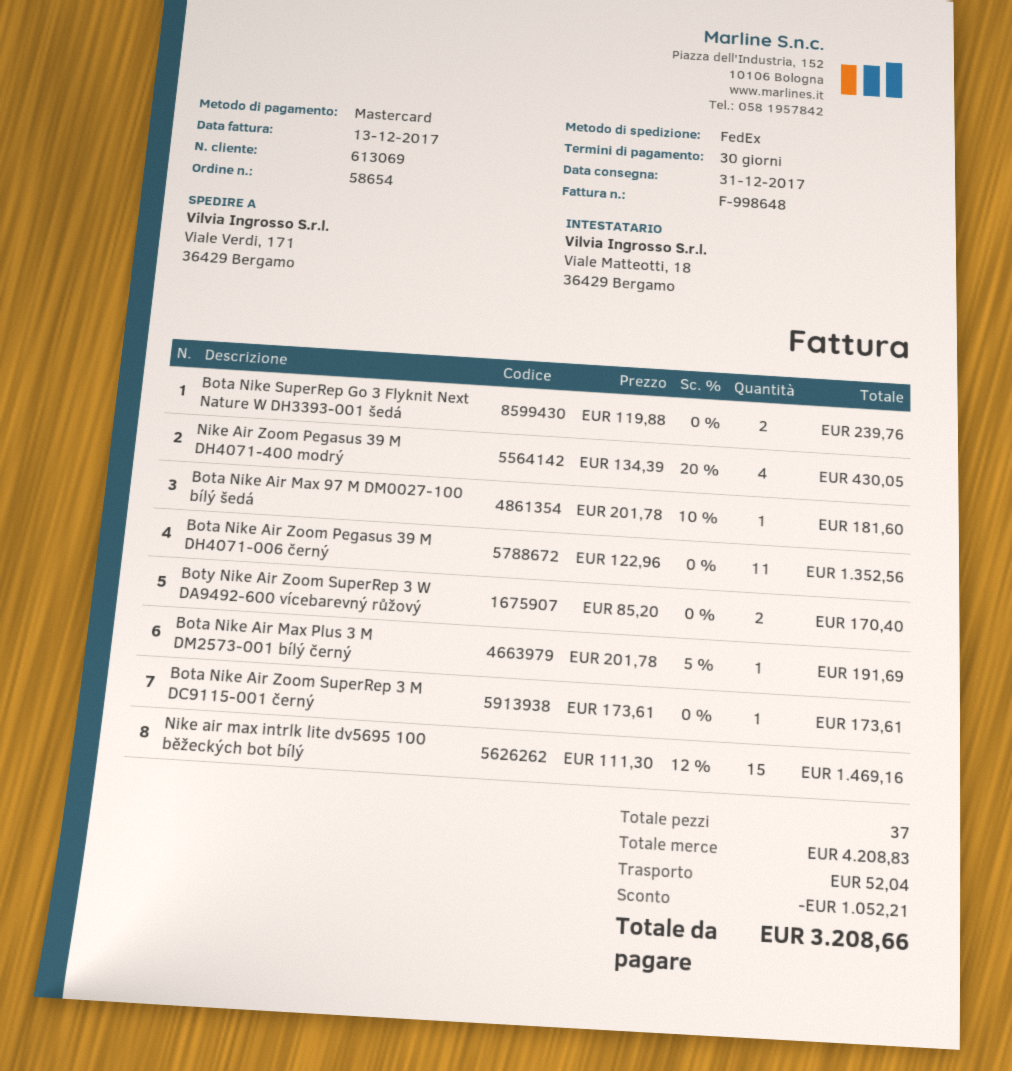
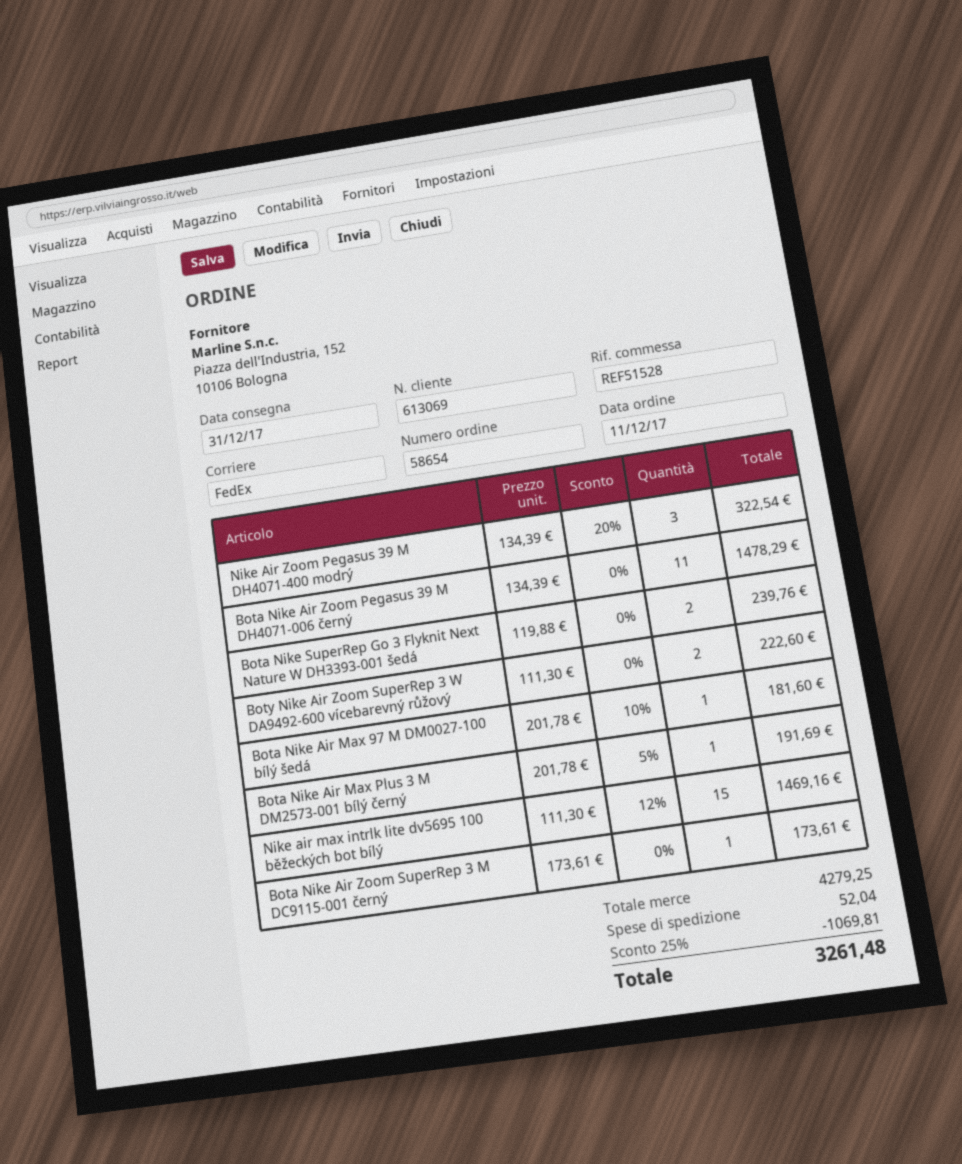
Nike Air Zoom Pegasus 39 M DH4071-400 modrý: 4 x 134.39 - 20% = 430.05 -> 3 x 134.39 - 20% = 322.54
Bota Nike Air Zoom Pegasus 39 M DH4071-006 černý: 11 x 122.96 = 1352.56 -> 11 x 134.39 = 1478.29
Boty Nike Air Zoom SuperRep 3 W DA9492-600 vícebarevný růžový: 2 x 85.20 = 170.40 -> 2 x 111.30 = 222.60
subtotal: 4208.83 -> 4279.25
discount: 1052.21 -> 1069.81
total: 3208.66 -> 3261.48

